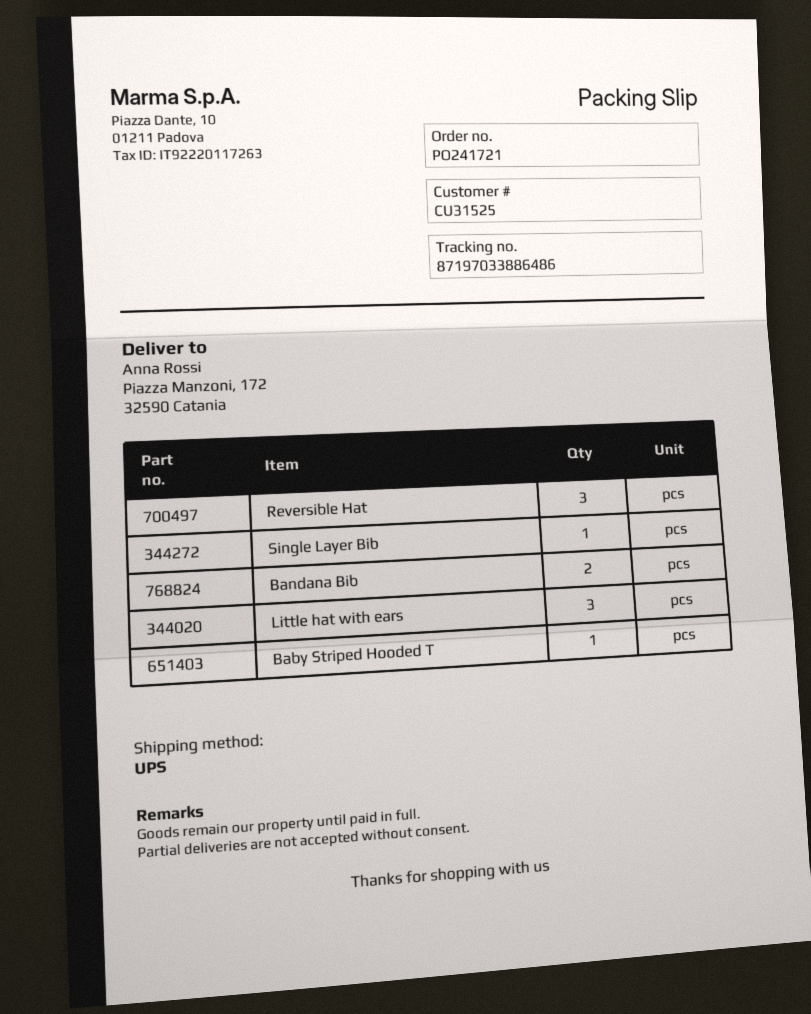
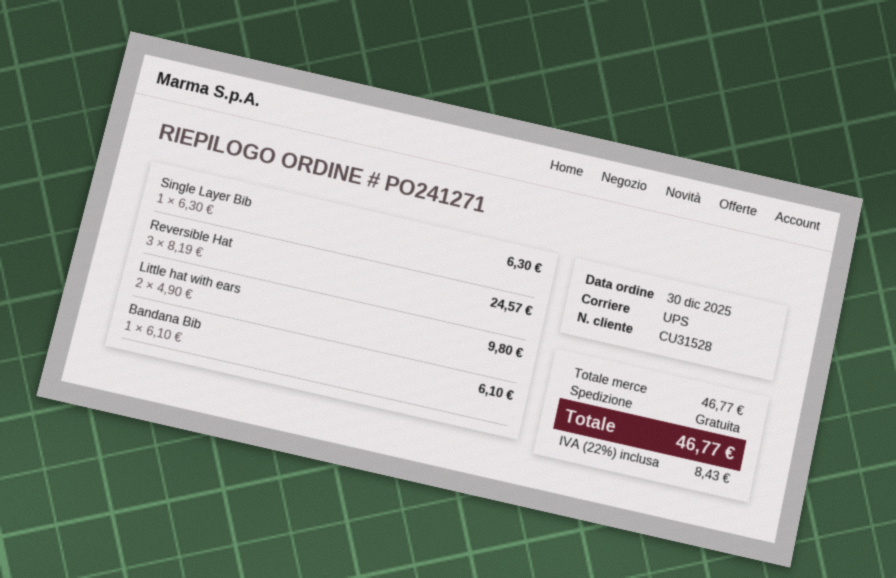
order number: PO241721 -> PO241271
customer number: CU31525 -> CU31528
Bandana Bib: 2 -> 1
Little hat with ears: 3 -> 2
Baby Striped Hooded T: 1 -> none

